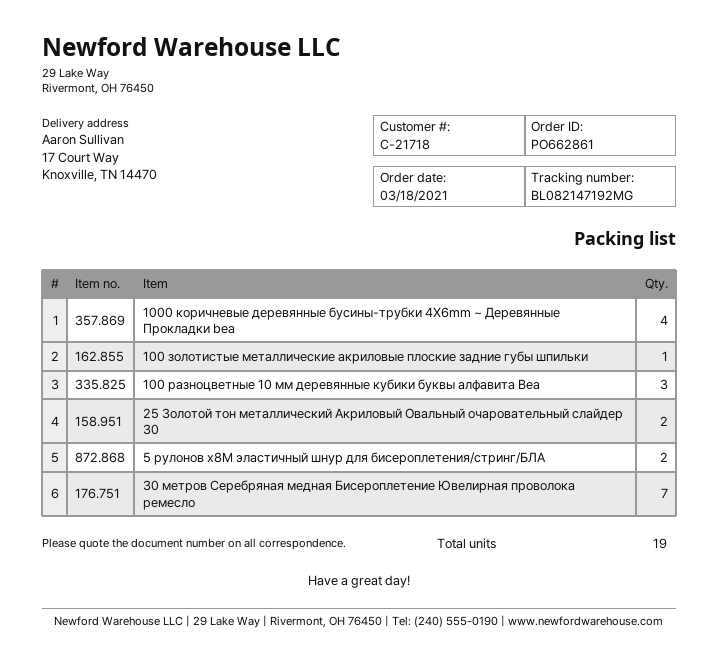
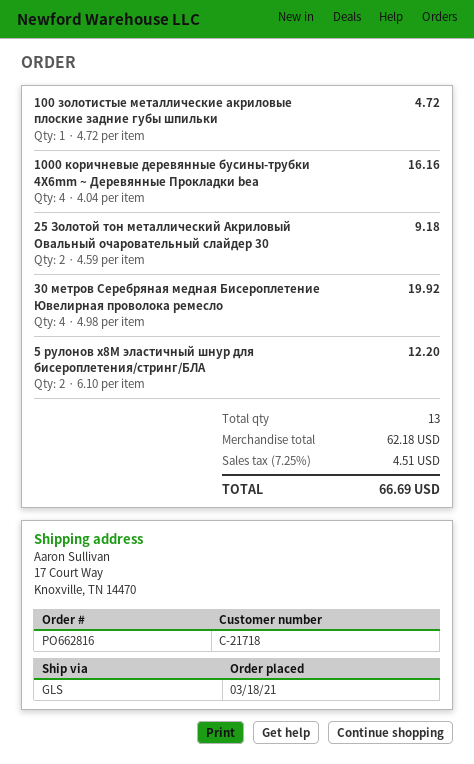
order number: PO662861 -> PO662816
100 разноцветные 10 мм деревянные кубики буквы алфавита Bea: 3 -> none
30 метров Серебряная медная Бисероплетение Ювелирная проволока ремесло: 7 -> 4
total quantity: 19 -> 13

